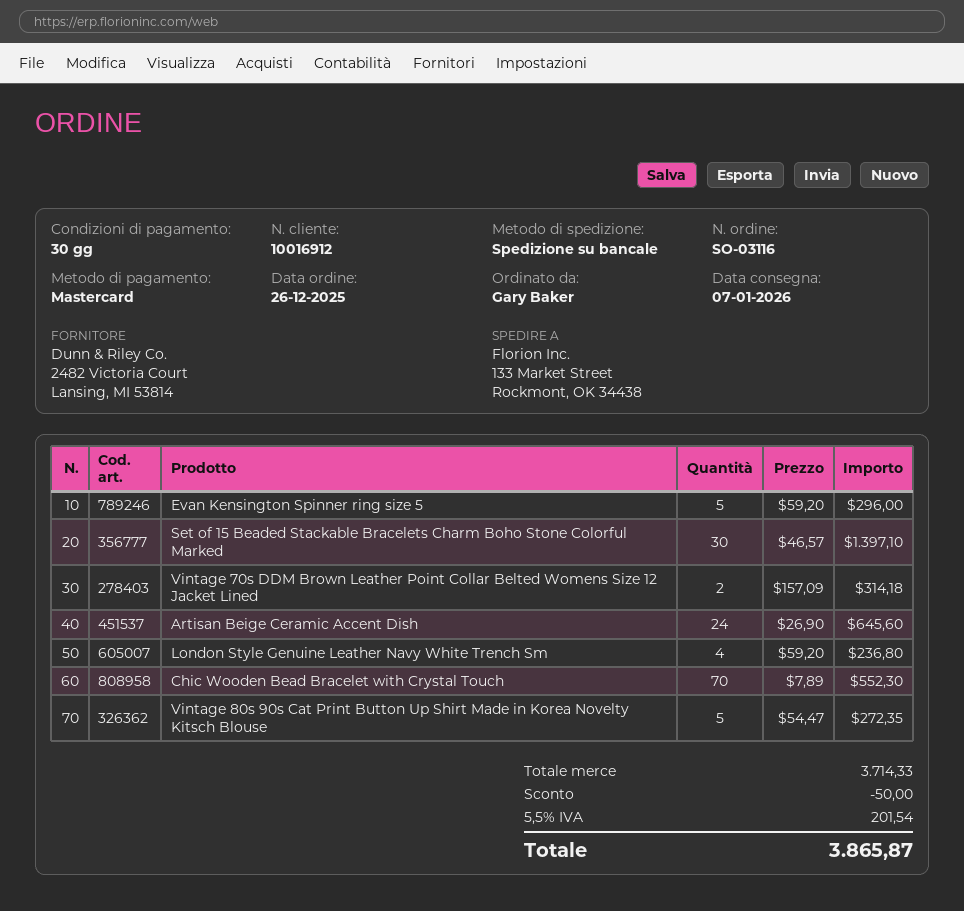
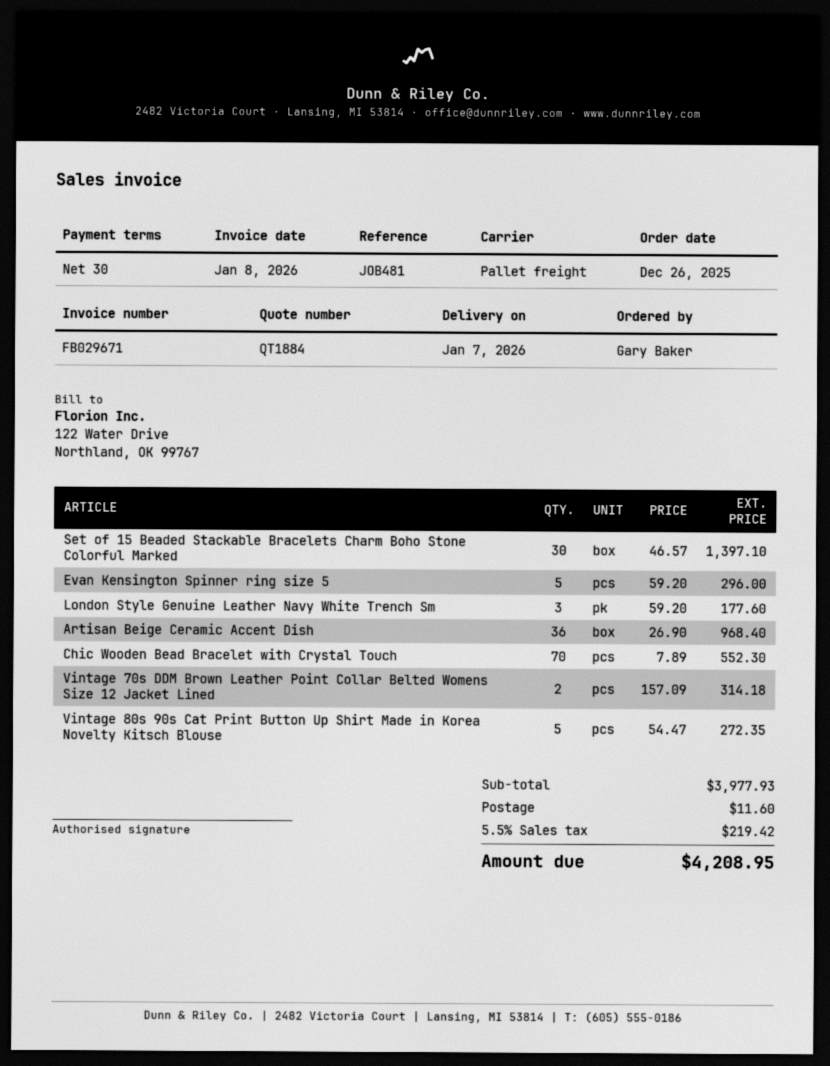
Artisan Beige Ceramic Accent Dish: 24 x 26.90 = 645.60 -> 36 x 26.90 = 968.40
London Style Genuine Leather Navy White Trench Sm: 4 x 59.20 = 236.80 -> 3 x 59.20 = 177.60
subtotal: 3714.33 -> 3977.93
discount: 50.00 -> none
shipping: none -> 11.60
tax: 5.5% = 201.54 -> 5.5% = 219.42
total: 3865.87 -> 4208.95

